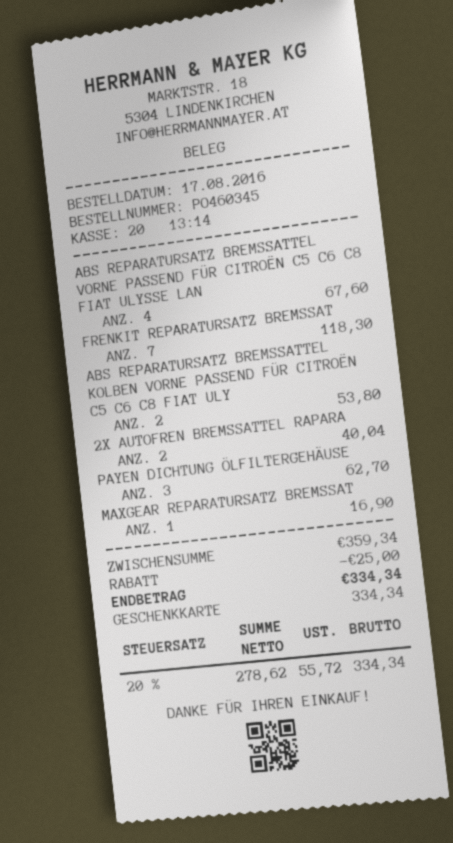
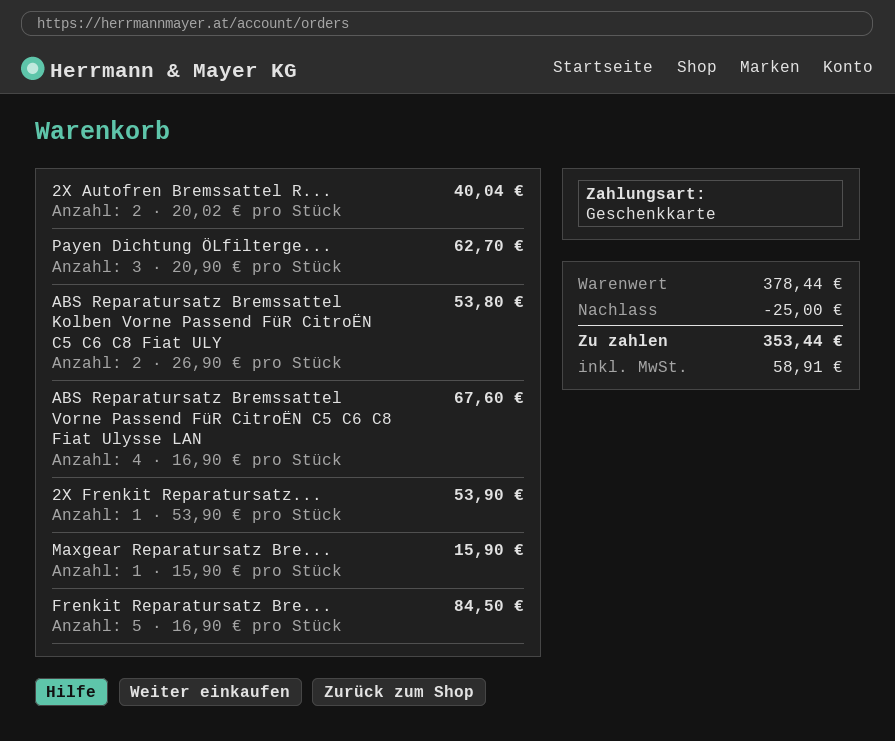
FRENKIT REPARATURSATZ BREMSSAT: 7 for 118.30 -> 5 for 84.50
MAXGEAR REPARATURSATZ BREMSSAT: 1 for 16.90 -> 1 for 15.90
2X Frenkit Reparatursatz...: none -> 1 for 53.90
subtotal: 359.34 -> 378.44
tax: 55.72 -> 58.91
total: 334.34 -> 353.44

